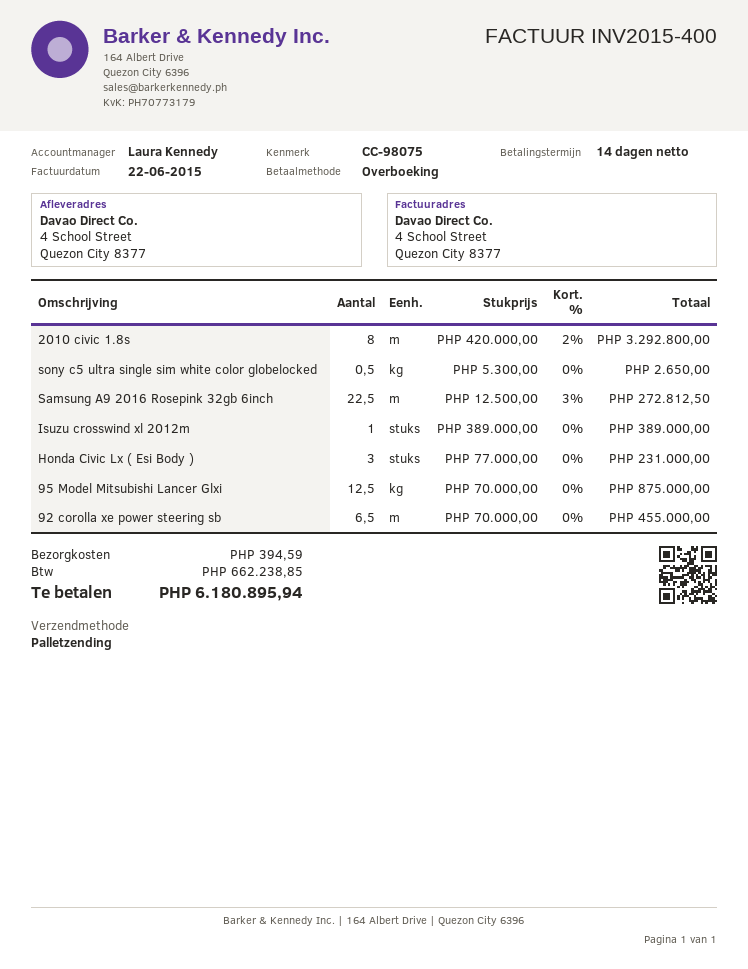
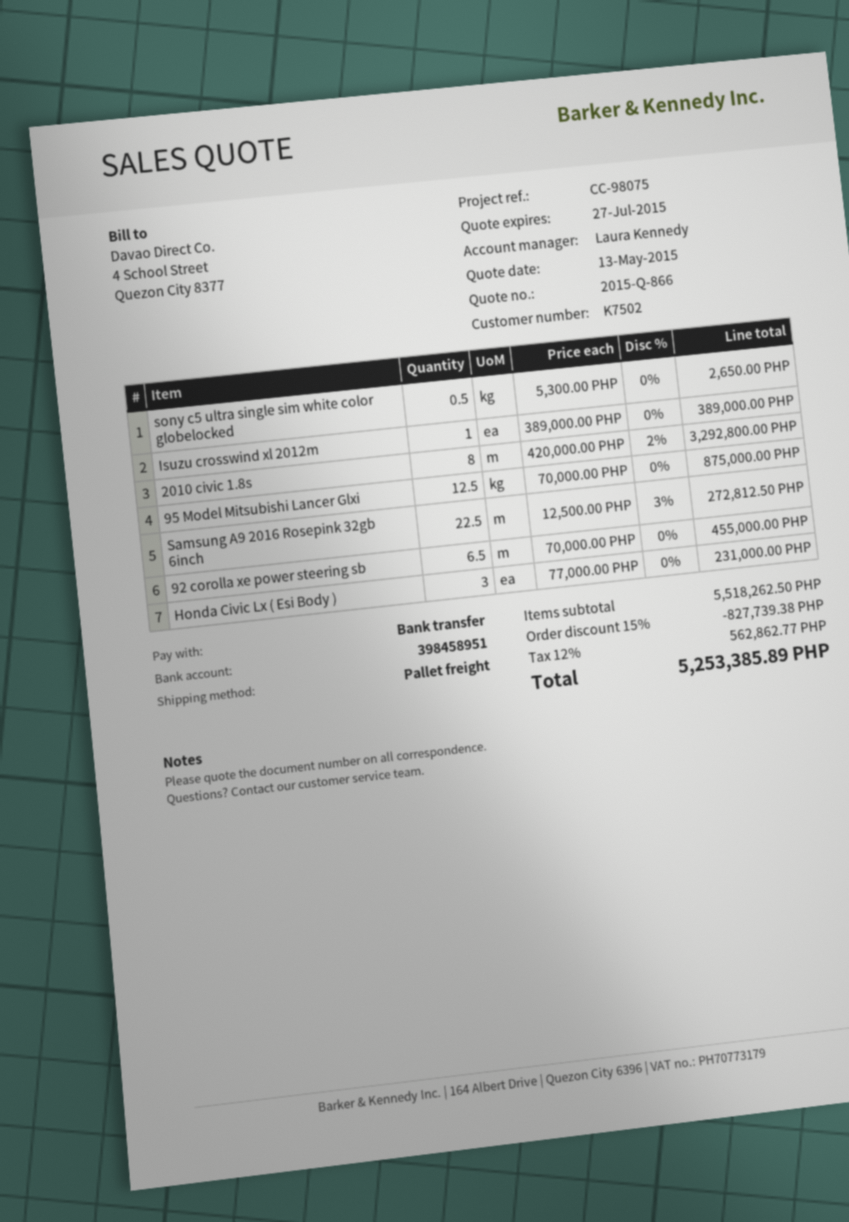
discount: none -> 15% = 827739.38
shipping: 394.59 -> none
tax: 662238.85 -> 562862.77
total: 6180895.94 -> 5253385.89

